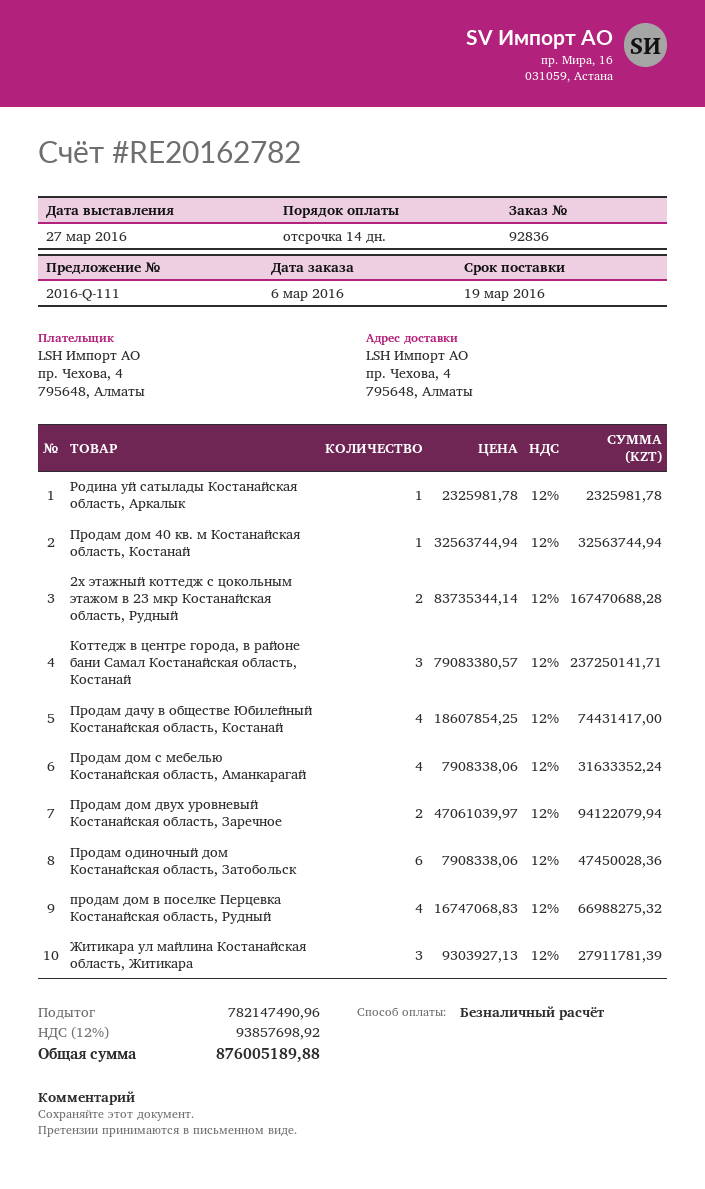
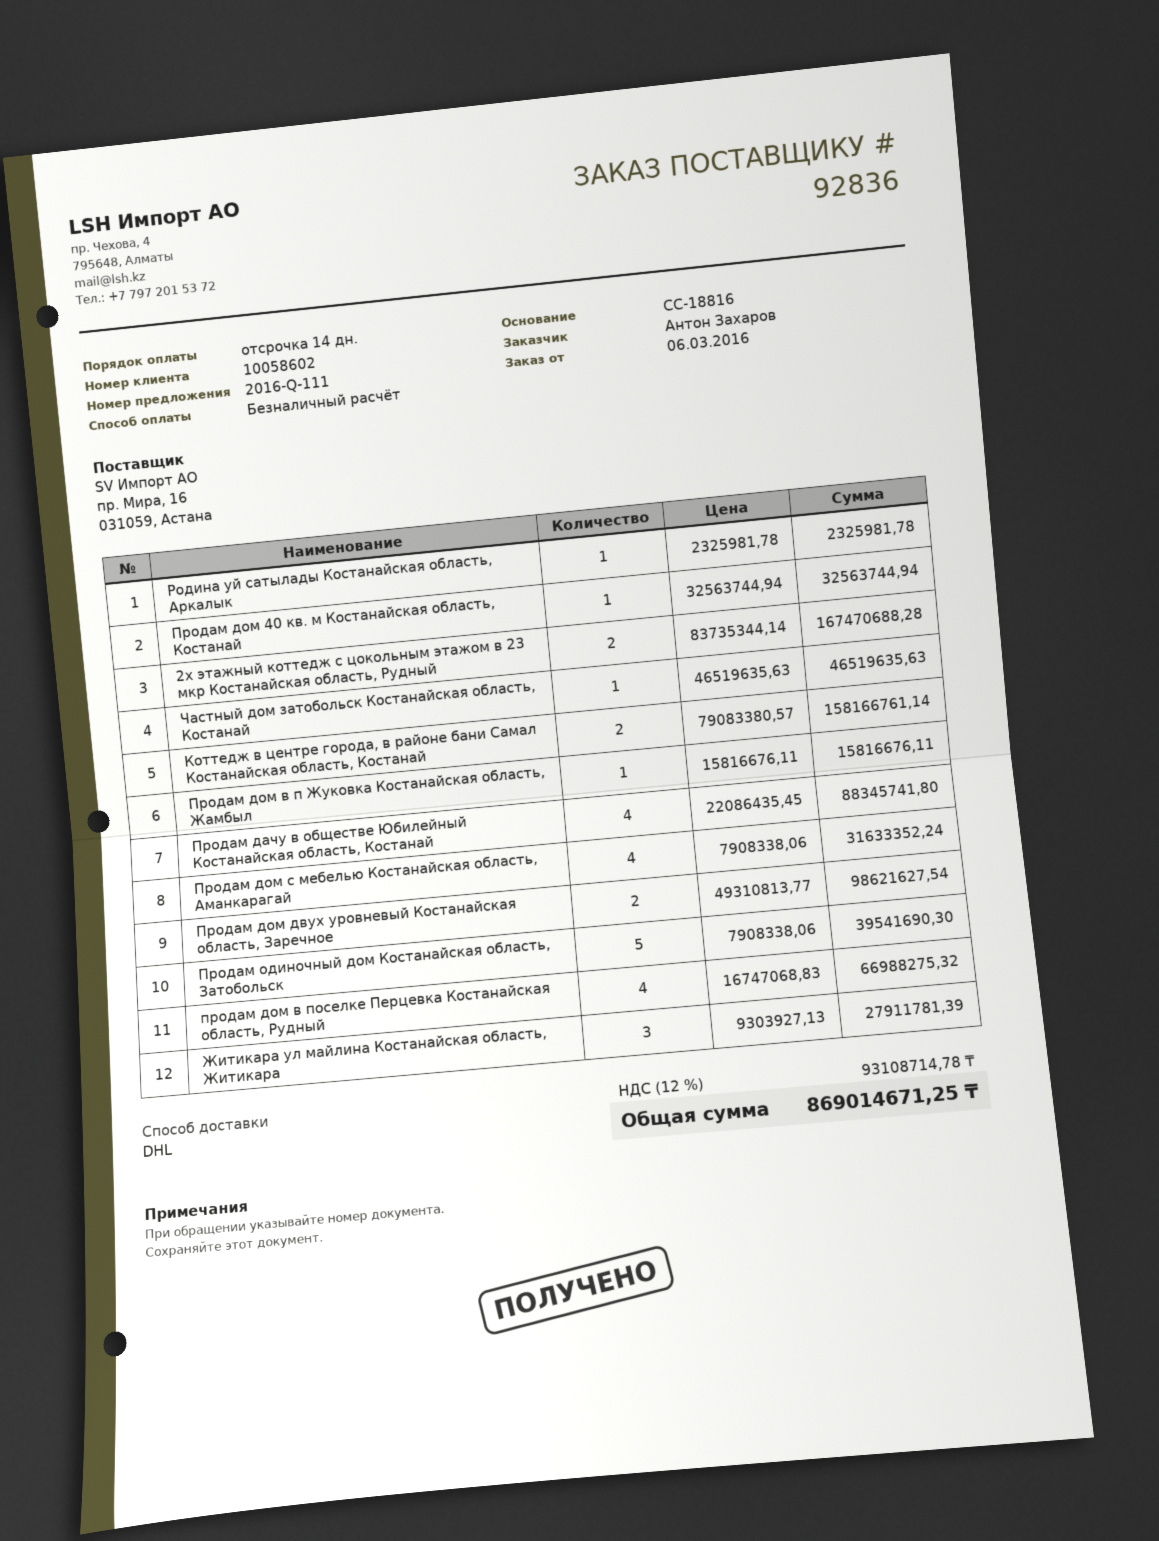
Коттедж в центре города, в районе бани Самал Костанайская область, Костанай: 3 x 79083380.57 = 237250141.71 -> 2 x 79083380.57 = 158166761.14
Продам дачу в обществе Юбилейный Костанайская область, Костанай: 4 x 18607854.25 = 74431417.00 -> 4 x 22086435.45 = 88345741.80
Продам дом двух уровневый Костанайская область, Заречное: 2 x 47061039.97 = 94122079.94 -> 2 x 49310813.77 = 98621627.54
Продам одиночный дом Костанайская область, Затобольск: 6 x 7908338.06 = 47450028.36 -> 5 x 7908338.06 = 39541690.30
Частный дом затобольск Костанайская область, Костанай: none -> 1 x 46519635.63 = 46519635.63
Продам дом в п Жуковка Костанайская область, Жамбыл: none -> 1 x 15816676.11 = 15816676.11
tax: 12% = 93857698.92 -> 12% = 93108714.78
total: 876005189.88 -> 869014671.25

